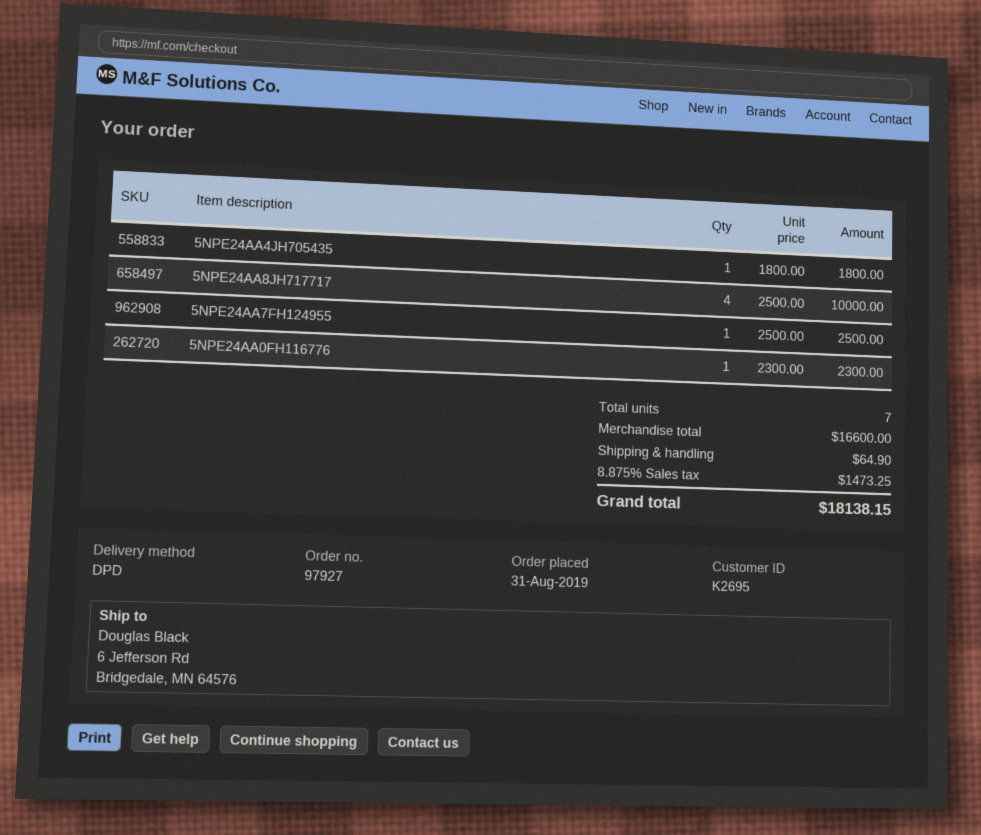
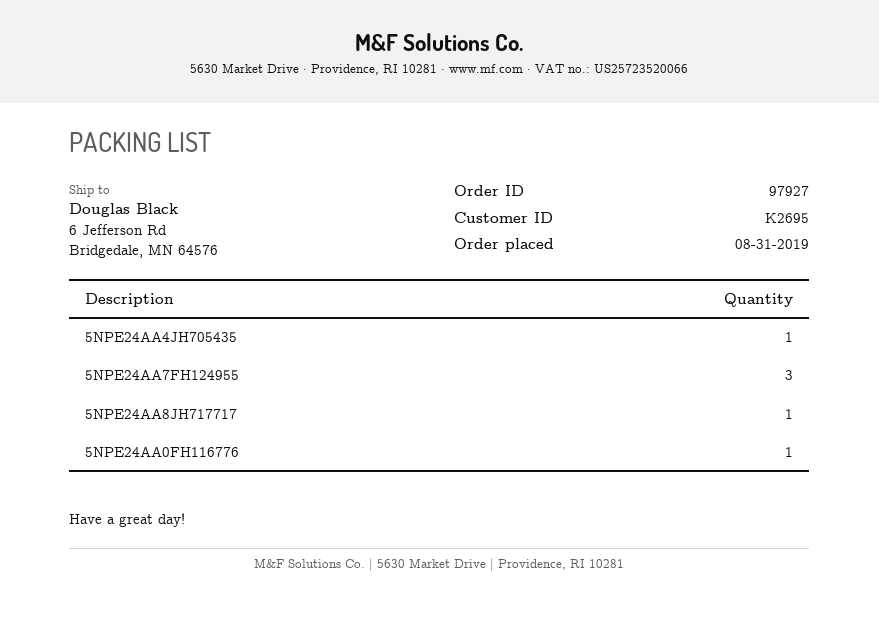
5NPE24AA8JH717717: 4 -> 1
5NPE24AA7FH124955: 1 -> 3

